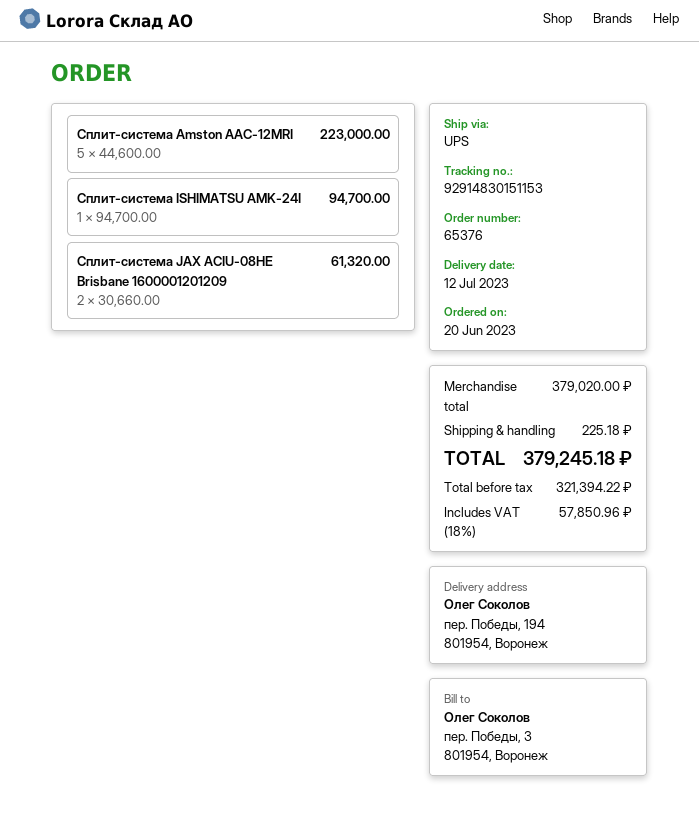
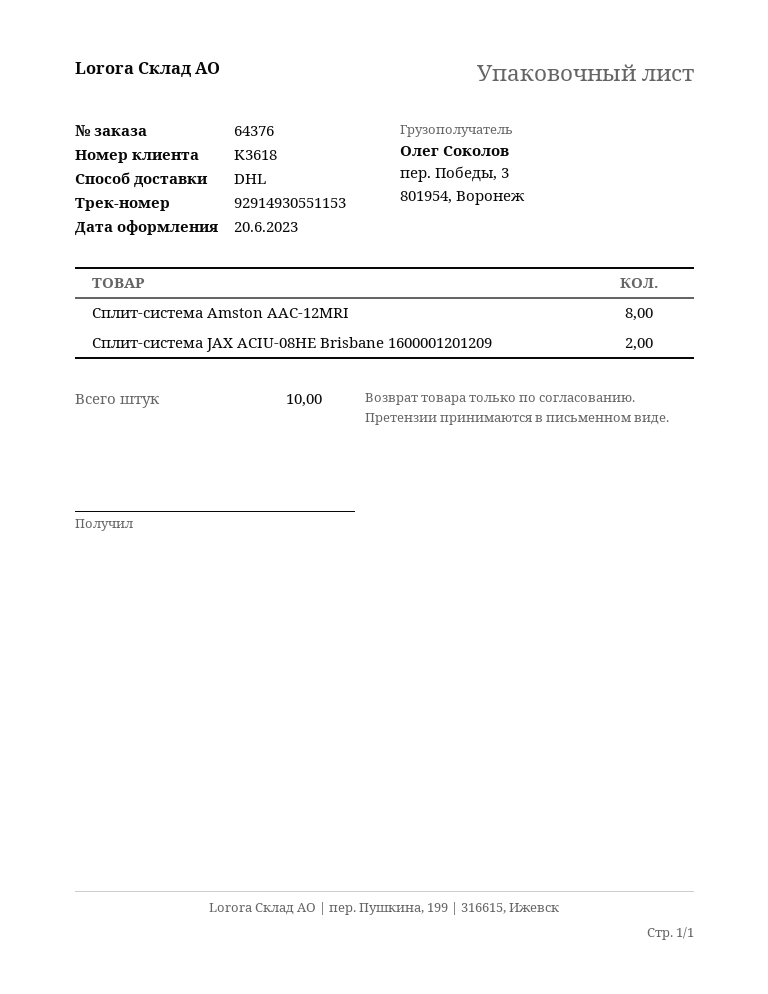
order number: 65376 -> 64376
shipping method: UPS -> DHL
tracking number: 92914830151153 -> 92914930551153
ship to: пер. Победы, 194, 801954, Воронеж -> пер. Победы, 3, 801954, Воронеж
Cплит-система Amston AAC-12MRI: 5 -> 8
Сплит-система ISHIMATSU AMK-24I: 1 -> none

